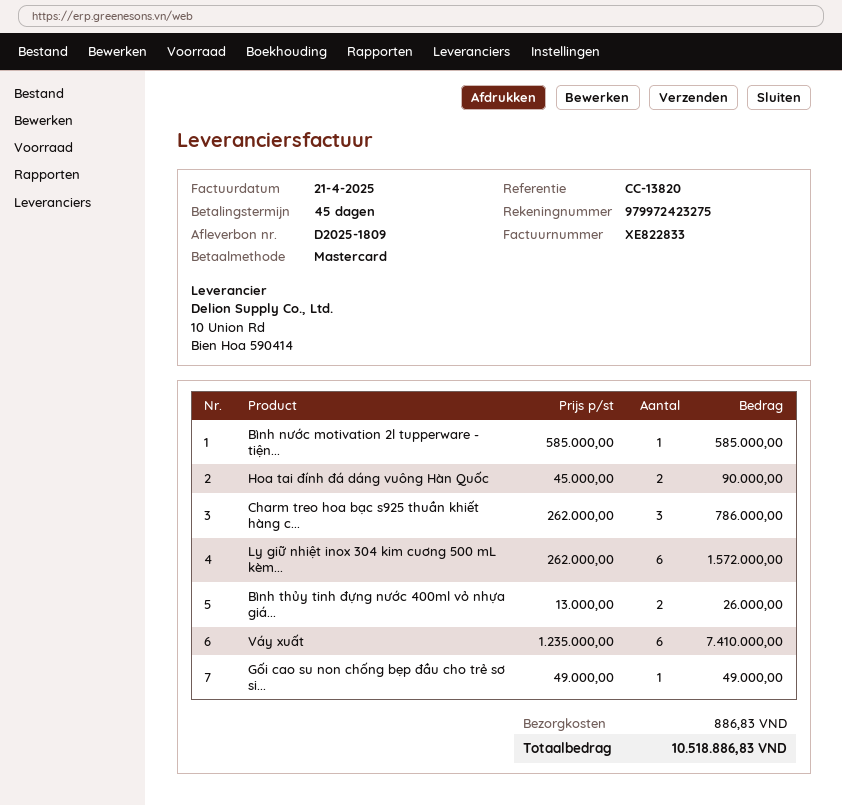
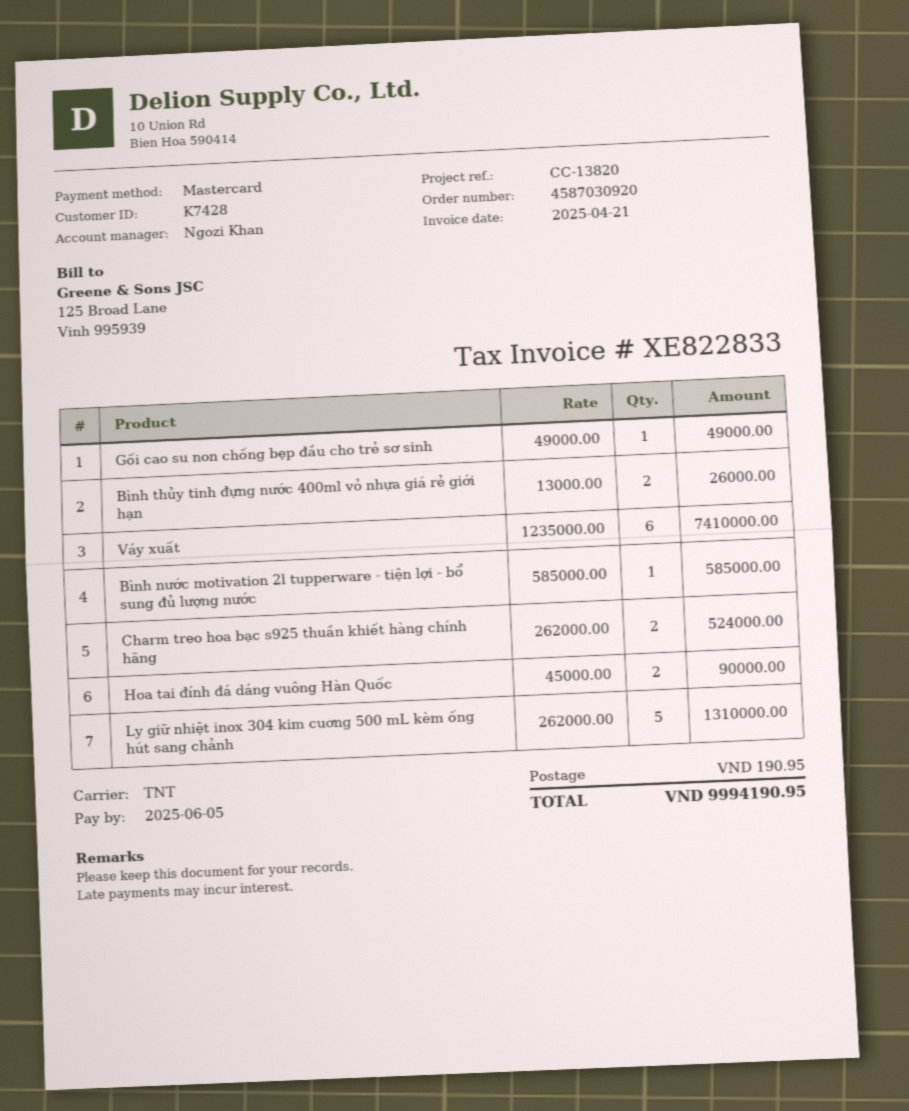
Charm treo hoa bạc s925 thuần khiết hàng c...: 3 x 262000.00 = 786000.00 -> 2 x 262000.00 = 524000.00
Ly giữ nhiệt inox 304 kim cuơng 500 mL kèm...: 6 x 262000.00 = 1572000.00 -> 5 x 262000.00 = 1310000.00
shipping: 886.83 -> 190.95
total: 10518886.83 -> 9994190.95

